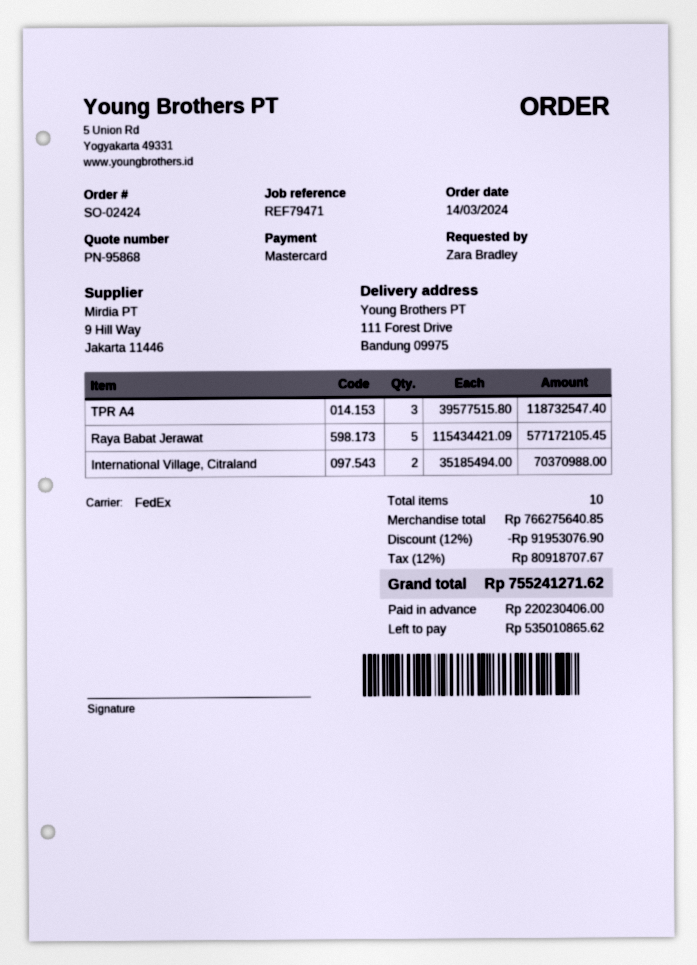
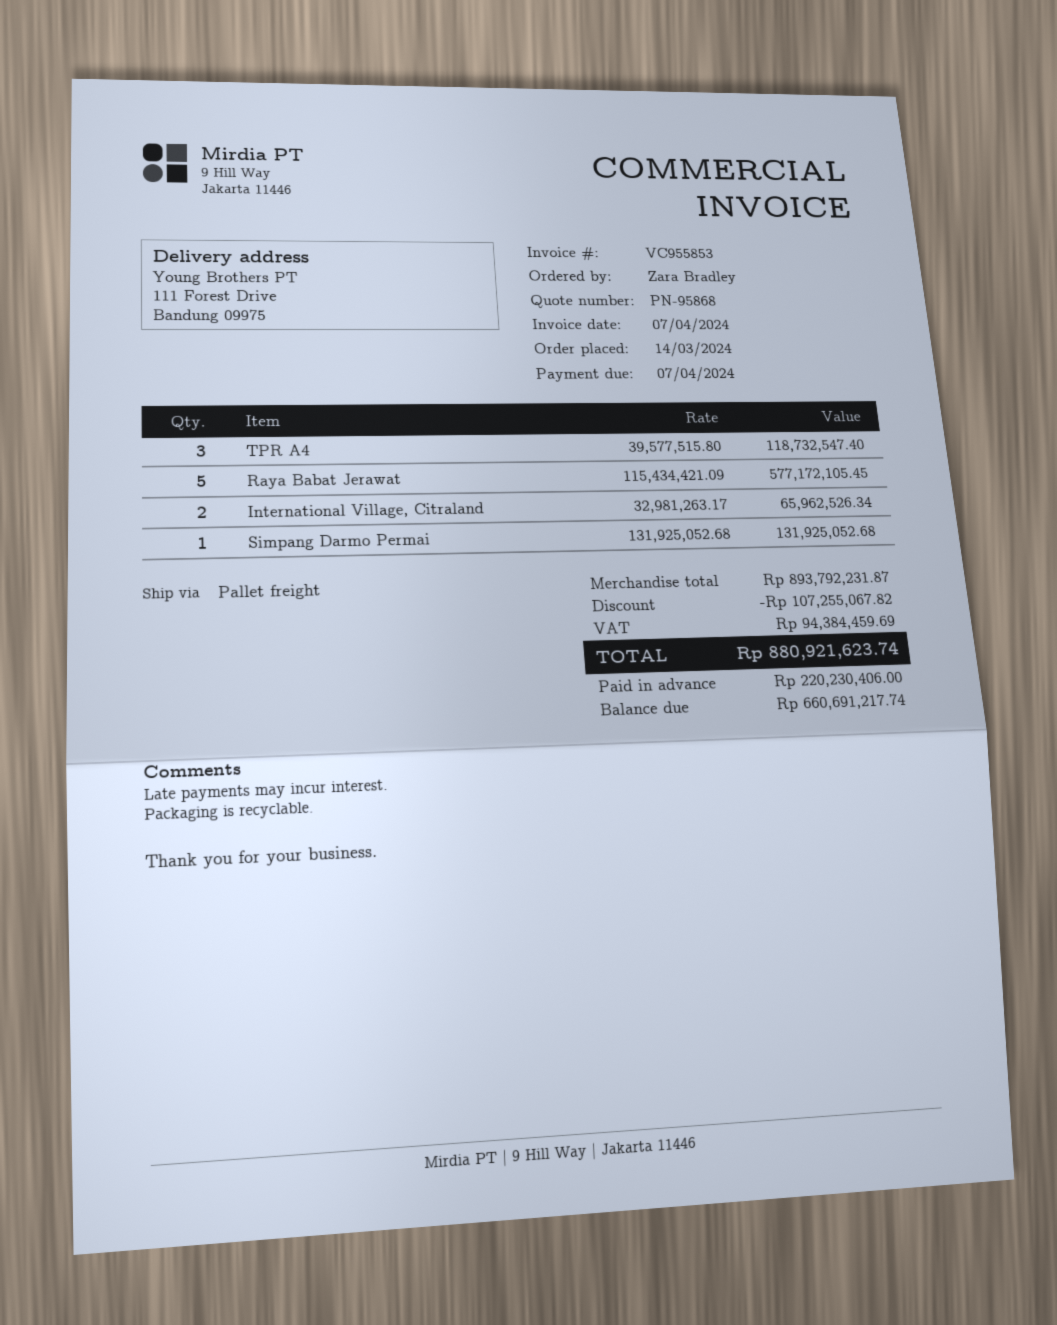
shipping method: FedEx -> pallet freight
International Village, Citraland: 2 x 35185494.00 = 70370988.00 -> 2 x 32981263.17 = 65962526.34
Simpang Darmo Permai: none -> 1 x 131925052.68 = 131925052.68
subtotal: 766275640.85 -> 893792231.87
discount: 91953076.90 -> 107255067.82
tax: 80918707.67 -> 94384459.69
total: 755241271.62 -> 880921623.74
balance: 535010865.62 -> 660691217.74

